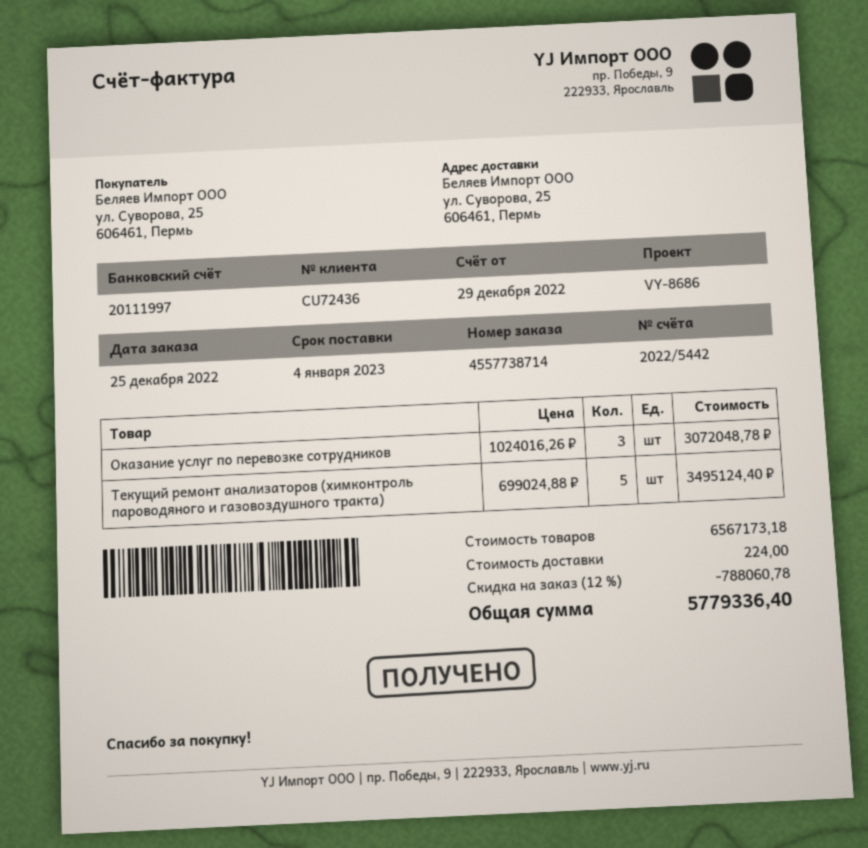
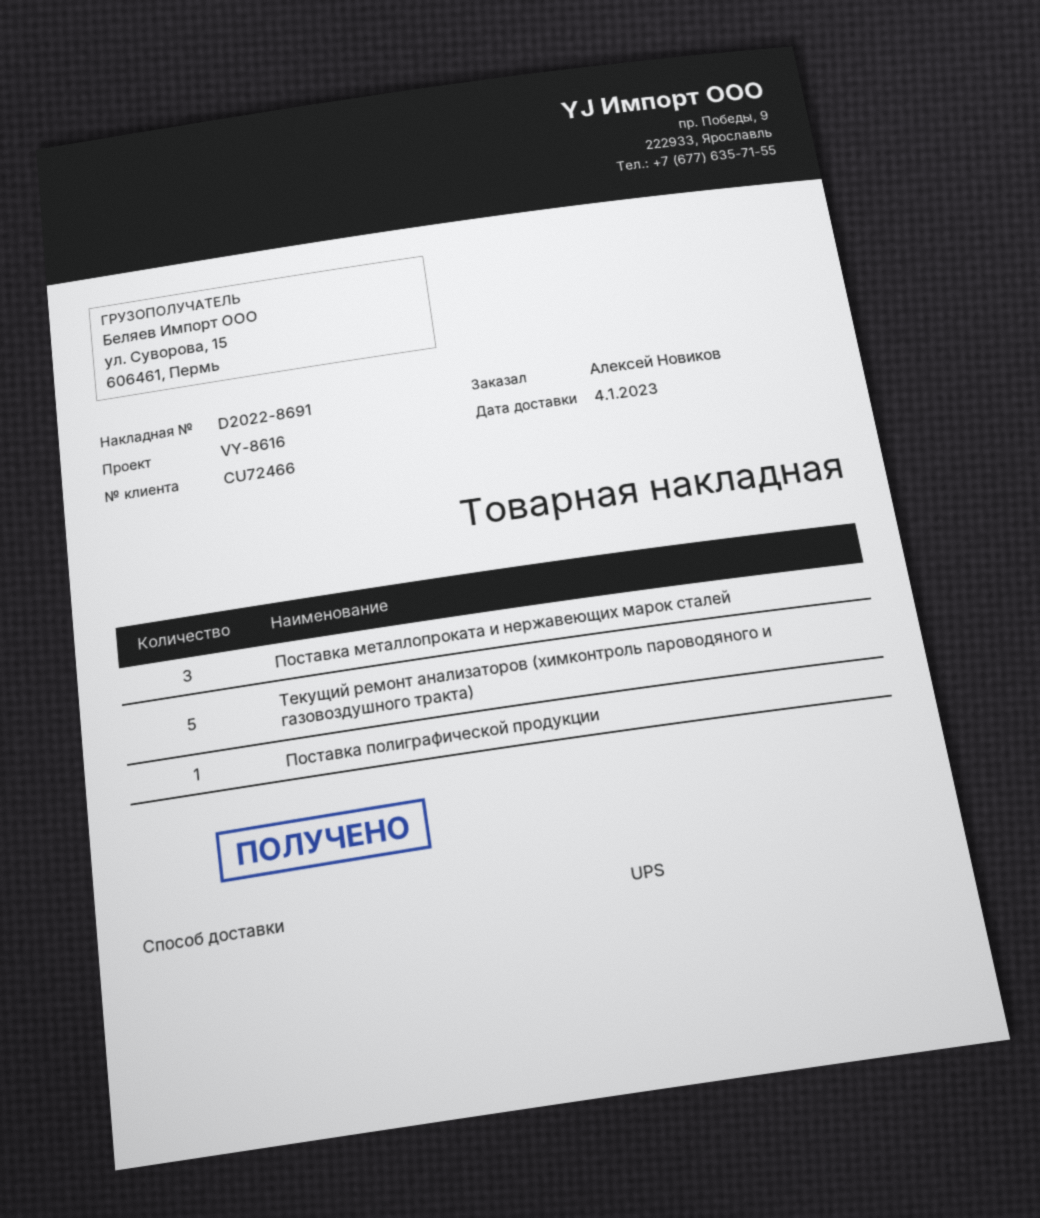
customer number: CU72436 -> CU72466
reference: VY-8686 -> VY-8616
ship to: ул. Суворова, 25, 606461, Пермь -> ул. Суворова, 15, 606461, Пермь
Оказание услуг по перевозке сотрудников: 3 -> none
Поставка металлопроката и нержавеющих марок сталей: none -> 3
Поставка полиграфической продукции: none -> 1

